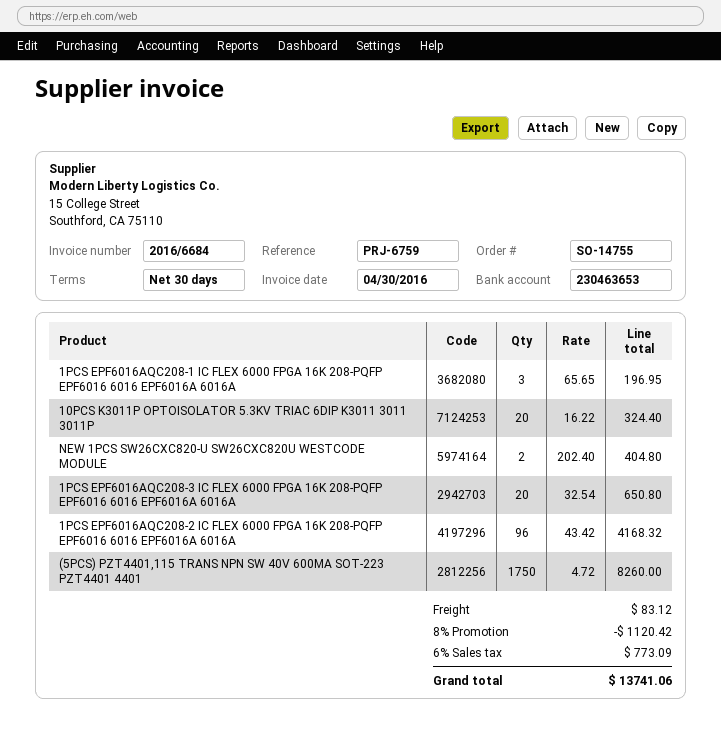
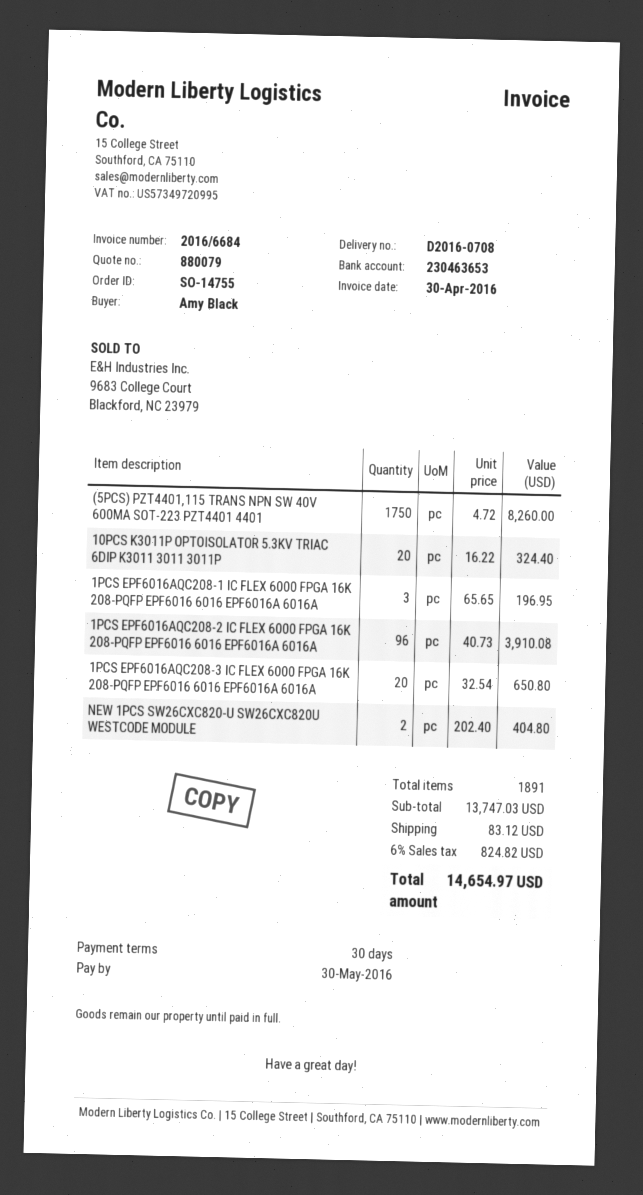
1PCS EPF6016AQC208-2 IC FLEX 6000 FPGA 16K 208-PQFP EPF6016 6016 EPF6016A 6016A: 96 x 43.42 = 4168.32 -> 96 x 40.73 = 3910.08
discount: 8% = 1120.42 -> none
tax: 6% = 773.09 -> 6% = 824.82
total: 13741.06 -> 14654.97

